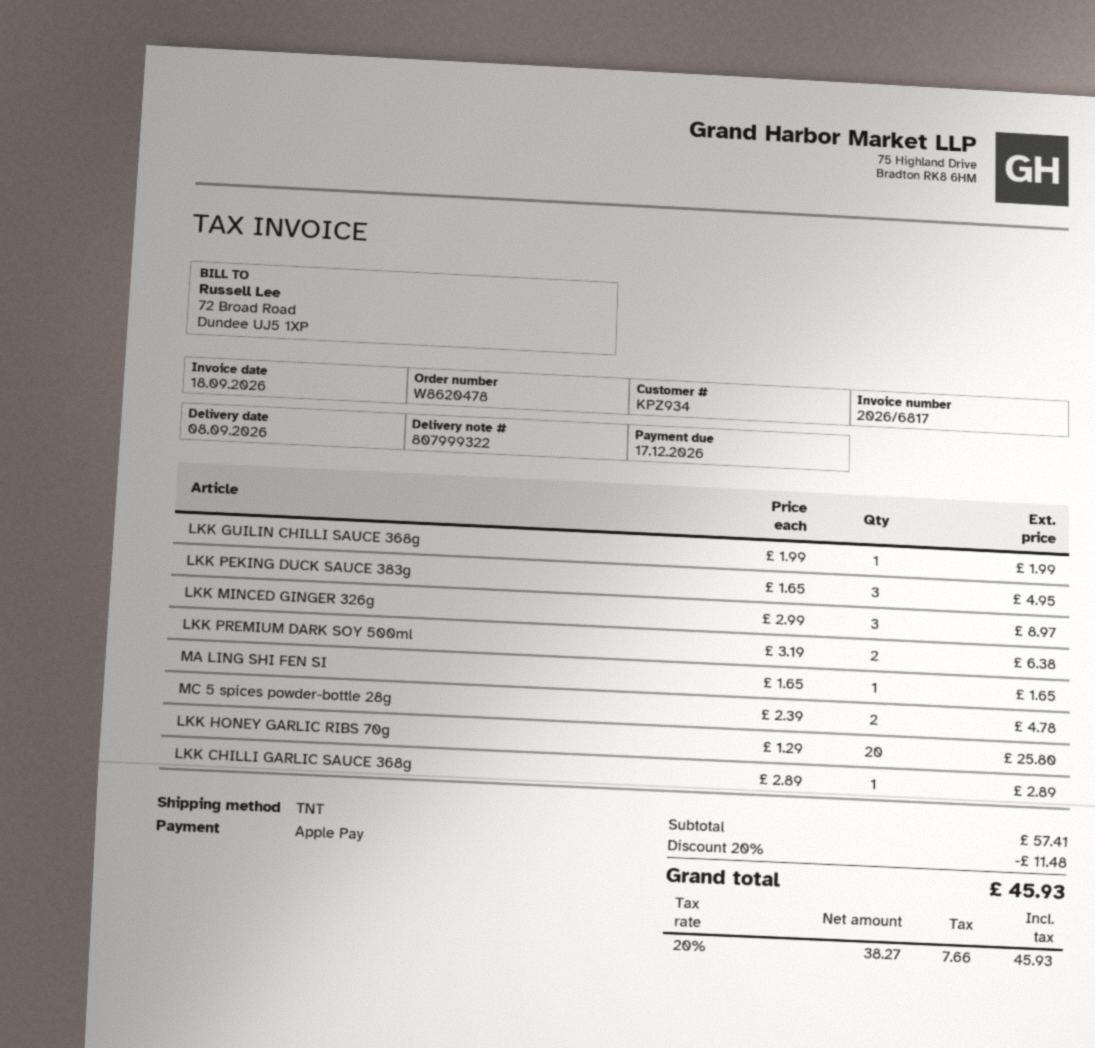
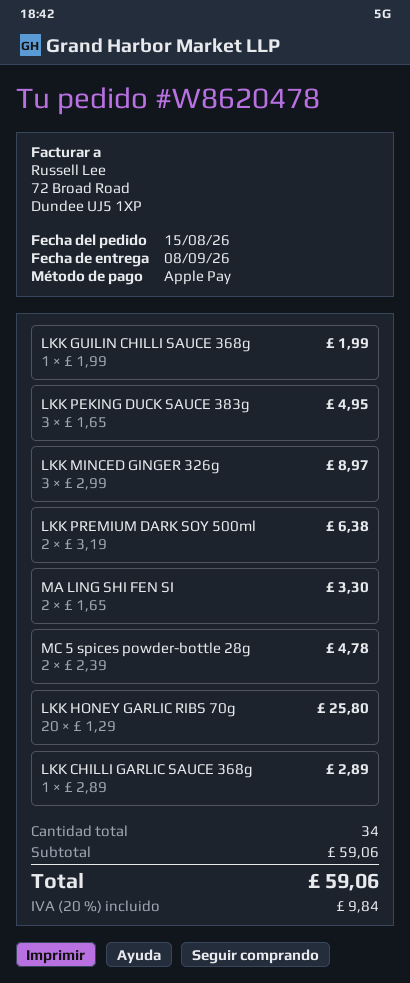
MA LING SHI FEN SI: 1 x 1.65 = 1.65 -> 2 x 1.65 = 3.30
subtotal: 57.41 -> 59.06
discount: 20% = 11.48 -> none
tax: 20% = 7.66 -> 20% = 9.84
total: 45.93 -> 59.06

